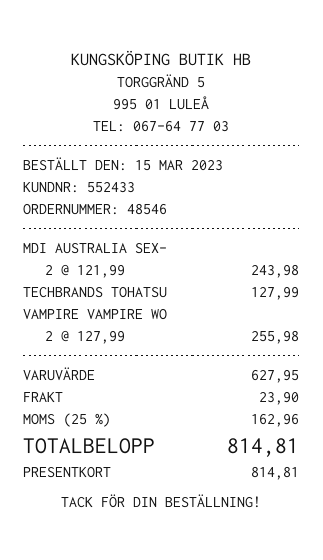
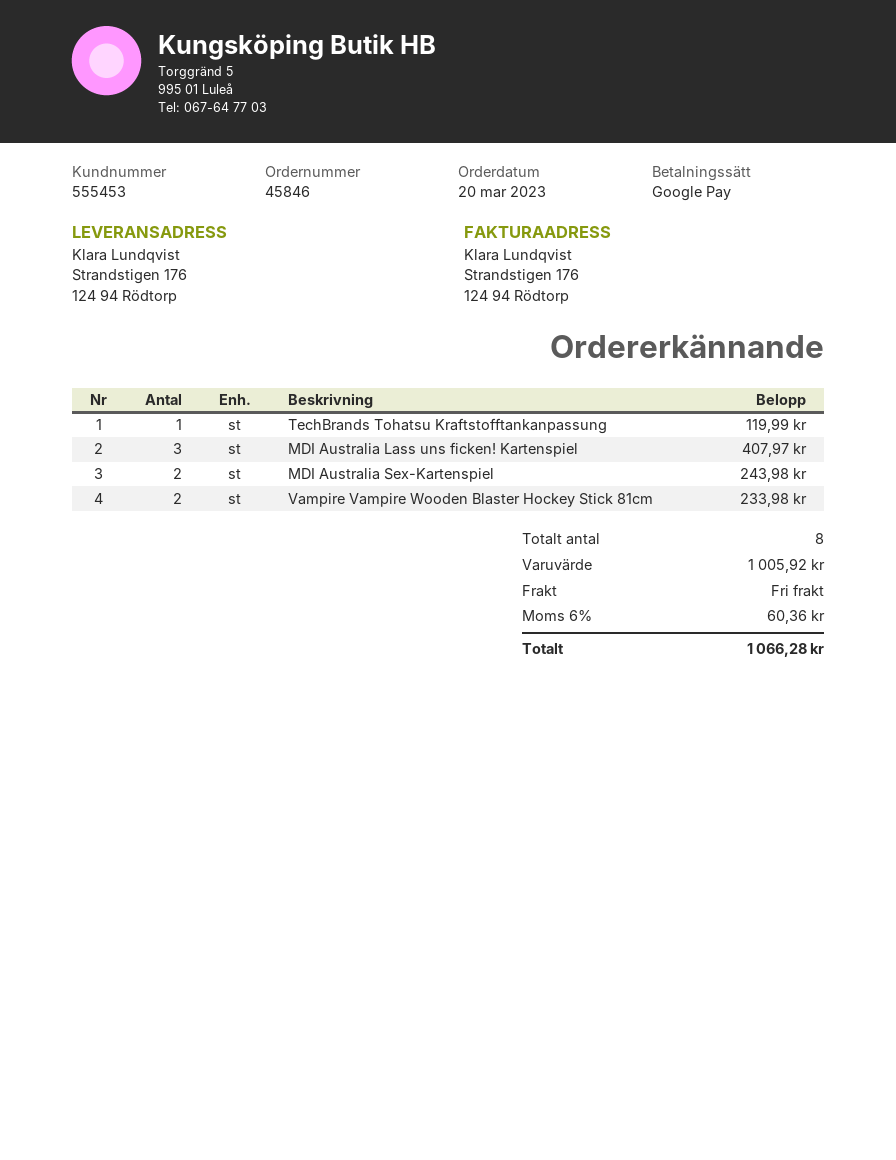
order number: 48546 -> 45846
order date: 2023-03-15 -> 2023-03-20
customer number: 552433 -> 555453
payment method: gift card -> Google Pay
TECHBRANDS TOHATSU: 1 for 127.99 -> 1 for 119.99
VAMPIRE VAMPIRE WO: 2 for 255.98 -> 2 for 233.98
MDI Australia Lass uns ficken! Kartenspiel: none -> 3 for 407.97
subtotal: 627.95 -> 1005.92
shipping: 23.90 -> 0.00
tax: 25% = 162.96 -> 6% = 60.36
total: 814.81 -> 1066.28

